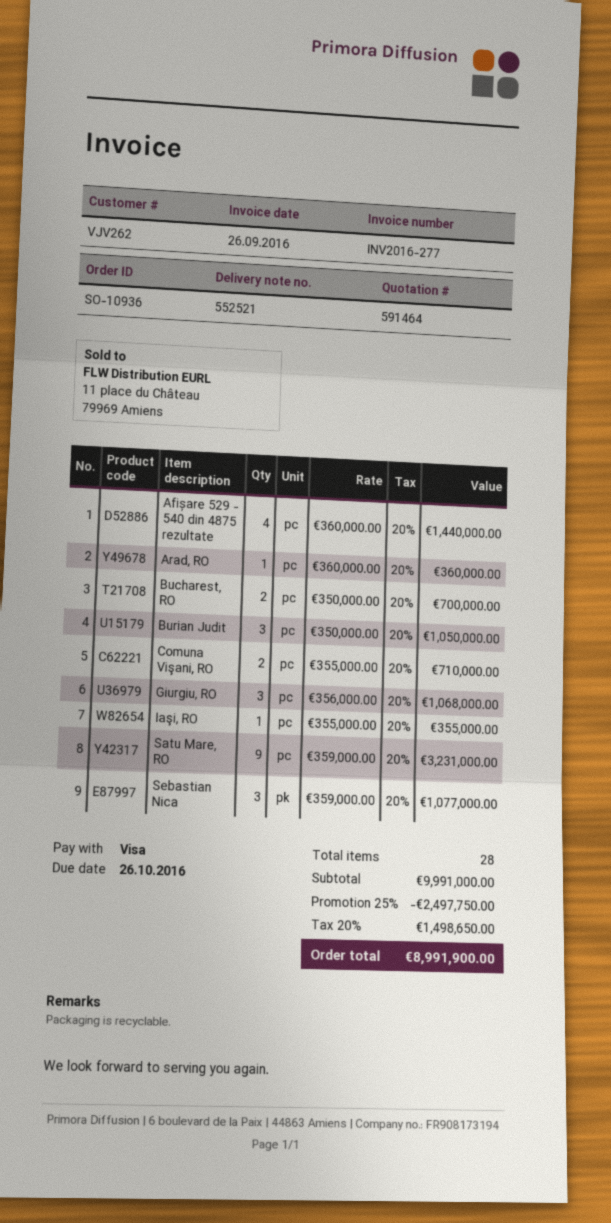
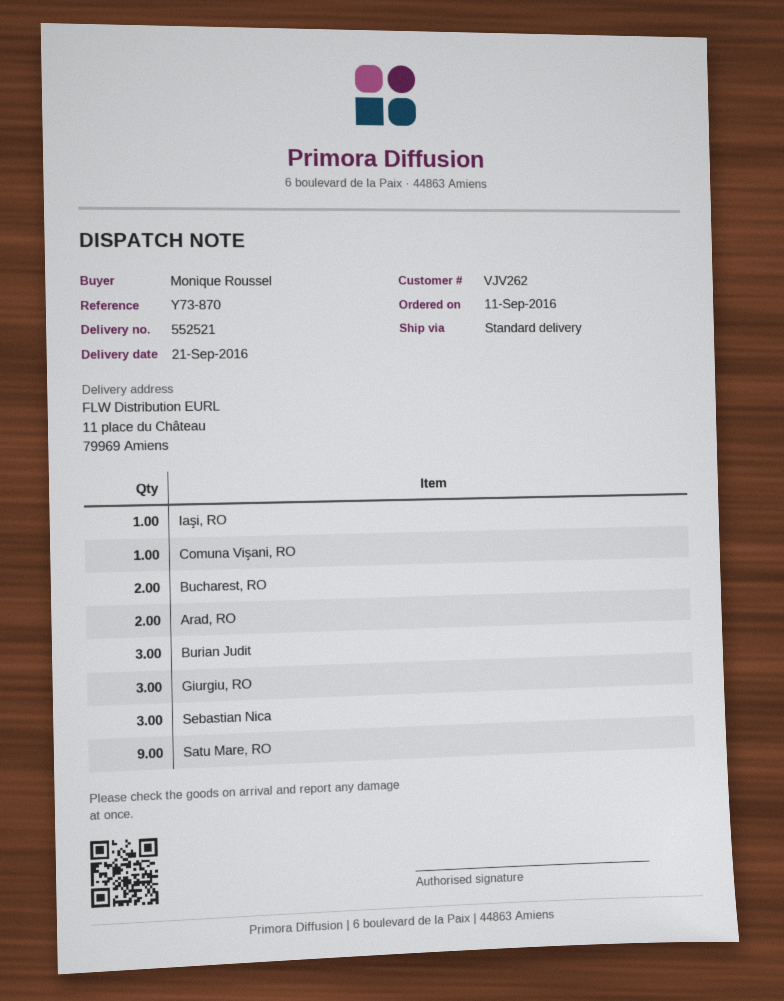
Afișare 529 - 540 din 4875 rezultate: 4 -> none
Arad, RO: 1 -> 2
Comuna Vişani, RO: 2 -> 1

